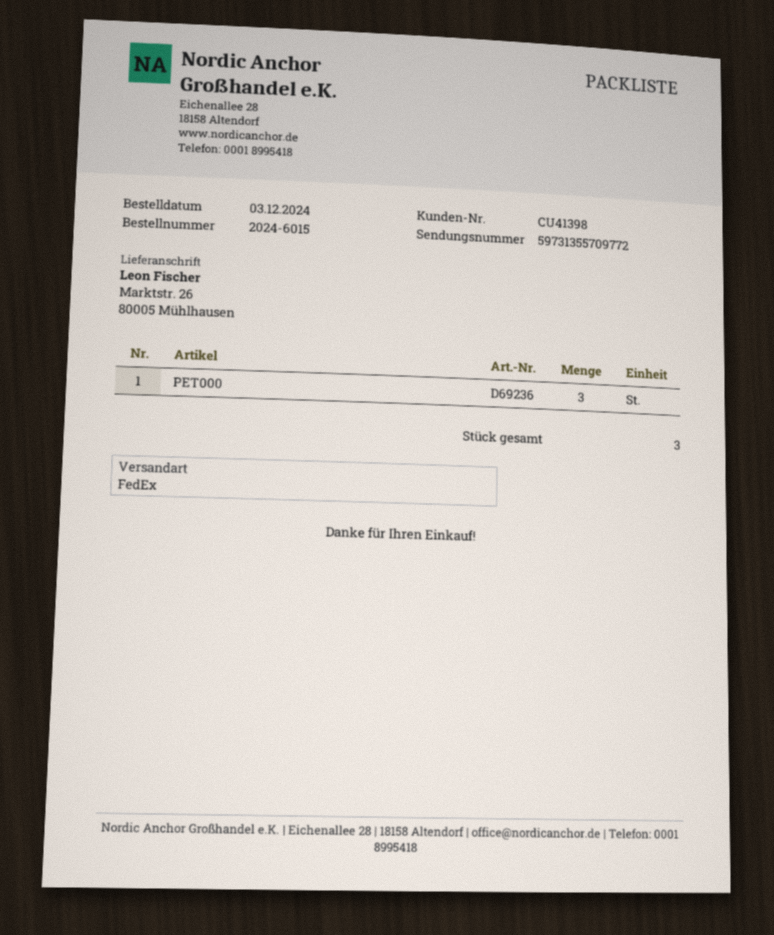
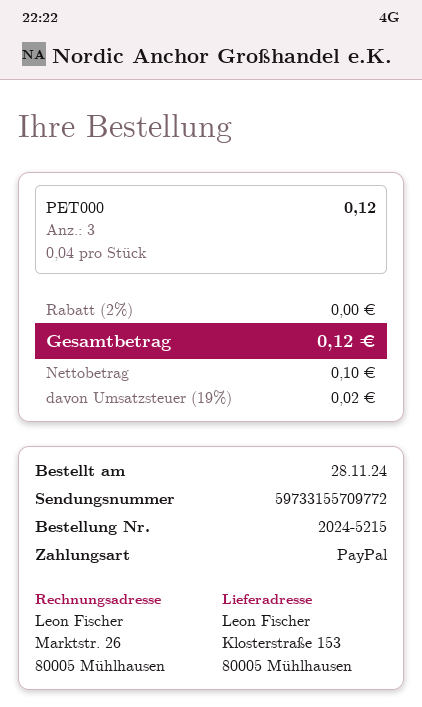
order number: 2024-6015 -> 2024-5215
order date: 2024-12-03 -> 2024-11-28
tracking number: 59731355709772 -> 59733155709772
ship to: Marktstr. 26, 80005 Mühlhausen -> Klosterstraße 153, 80005 Mühlhausen

